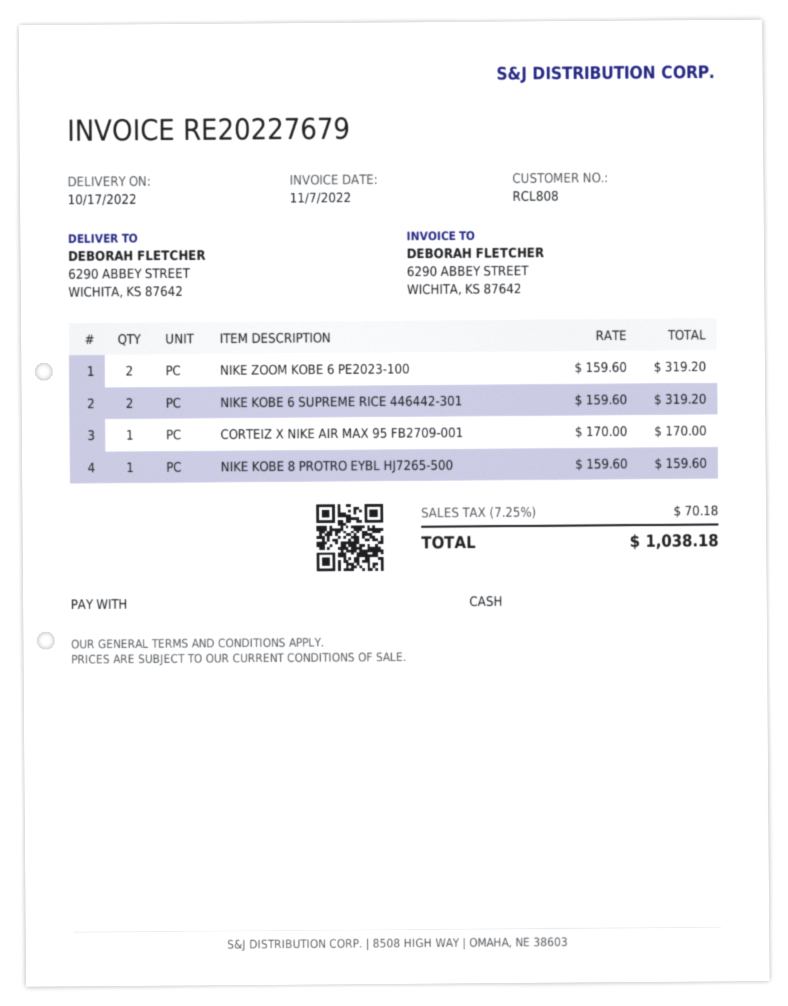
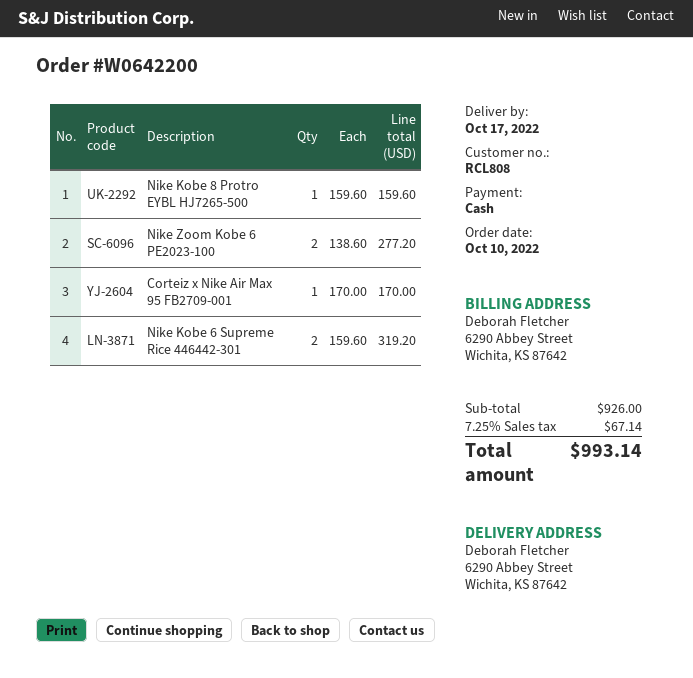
NIKE ZOOM KOBE 6 PE2023-100: 2 x 159.60 = 319.20 -> 2 x 138.60 = 277.20
tax: 7.25% = 70.18 -> 7.25% = 67.14
total: 1038.18 -> 993.14

